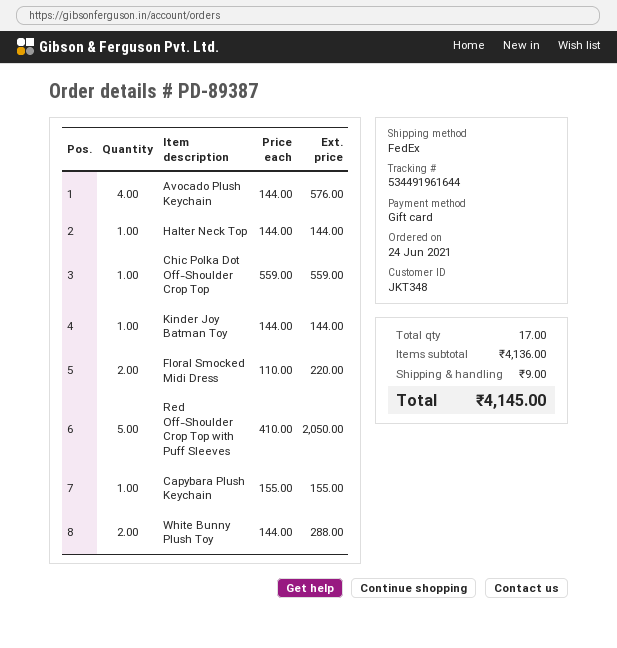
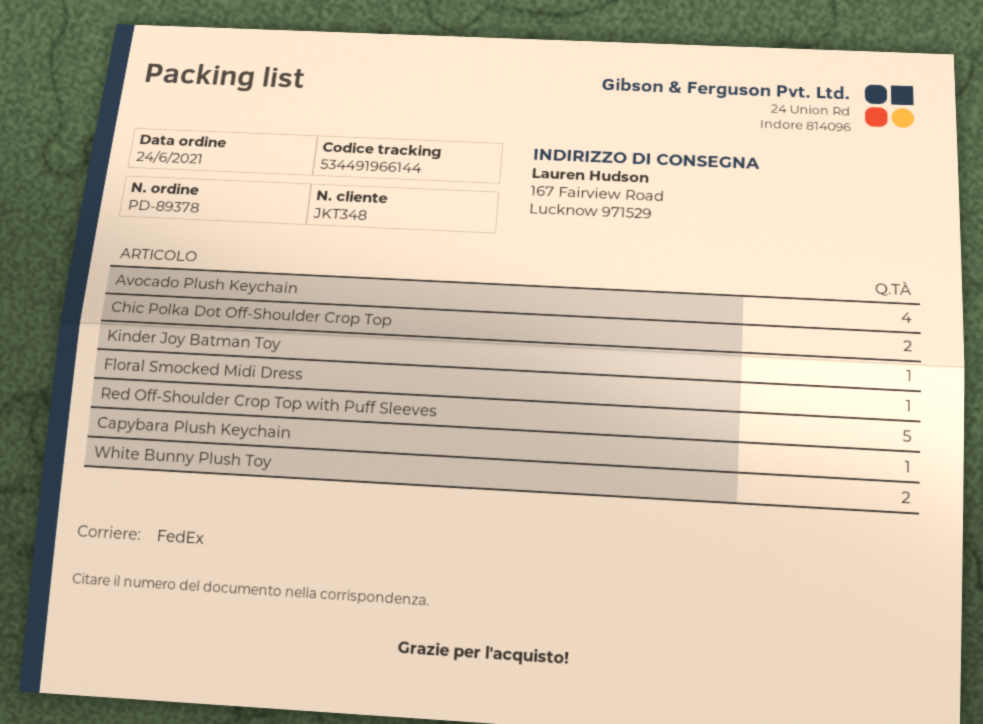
order number: PD-89387 -> PD-89378
tracking number: 534491961644 -> 534491966144
Halter Neck Top: 1 -> none
Chic Polka Dot Off-Shoulder Crop Top: 1 -> 2
Floral Smocked Midi Dress: 2 -> 1

